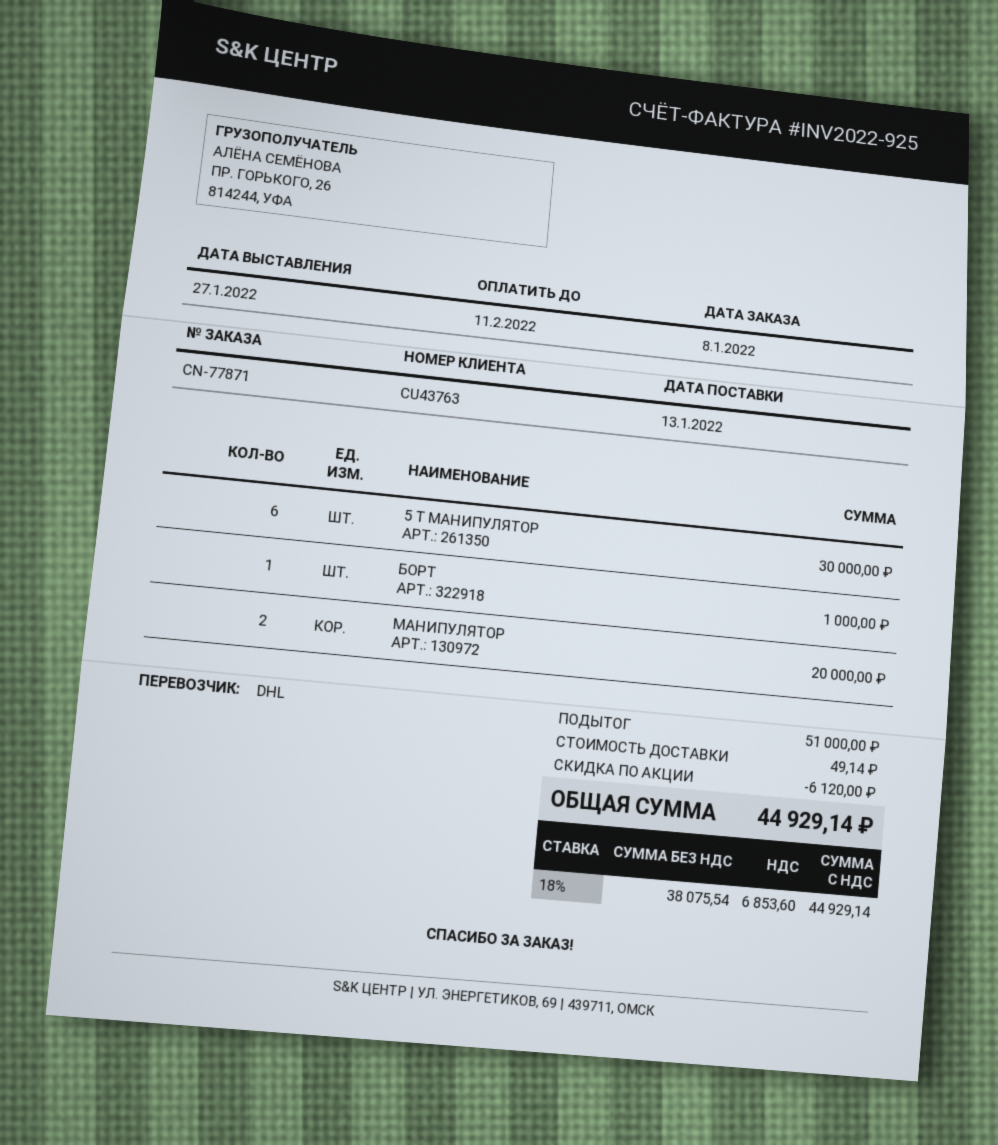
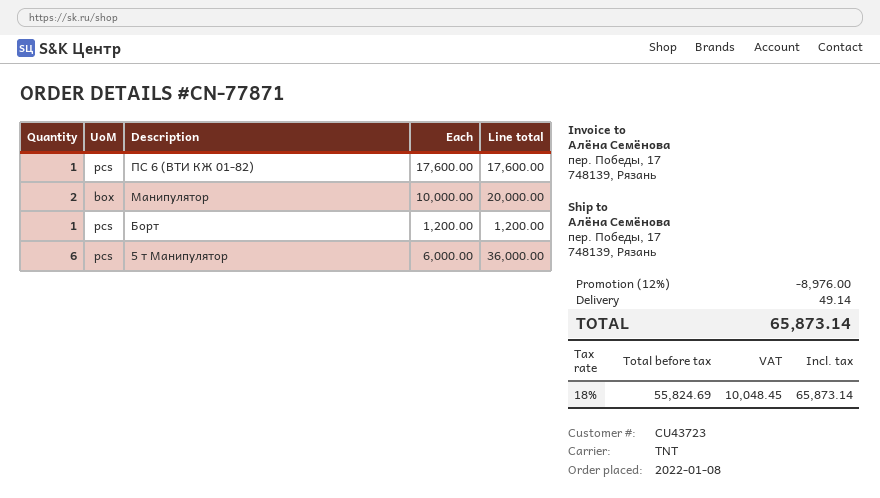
customer number: CU43763 -> CU43723
shipping method: DHL -> TNT
ship to: ПР. ГОРЬКОГО, 26, 814244, УФА -> пер. Победы, 17, 748139, Рязань
5 Т МАНИПУЛЯТОР: 6 for 30000.00 -> 6 for 36000.00
БОРТ: 1 for 1000.00 -> 1 for 1200.00
ПС 6 (ВТИ КЖ 01-82): none -> 1 for 17600.00
discount: 6120.00 -> 8976.00
net: 38075.54 -> 55824.69
tax: 18% = 6853.60 -> 18% = 10048.45
total: 44929.14 -> 65873.14

